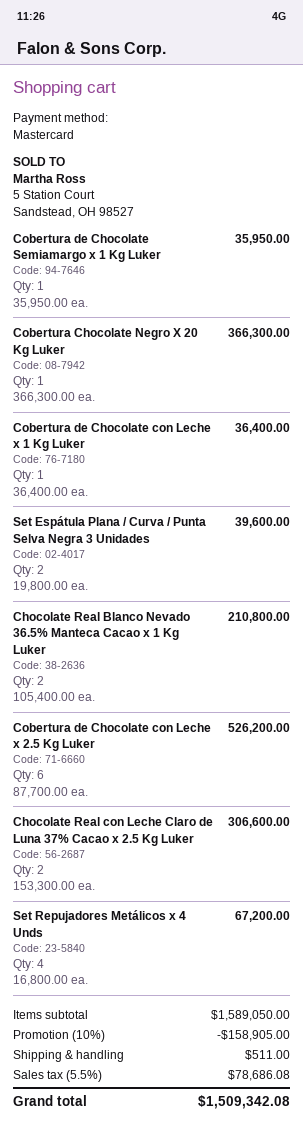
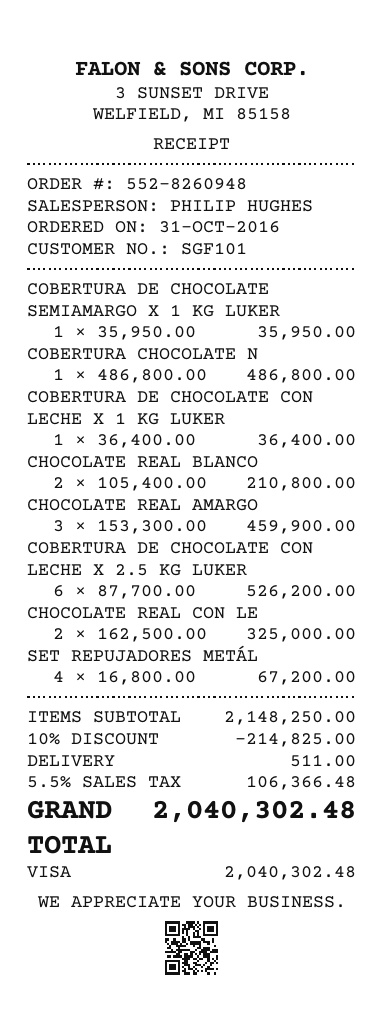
payment method: Mastercard -> Visa
Cobertura Chocolate Negro X 20 Kg Luker: 1 x 366300.00 = 366300.00 -> 1 x 486800.00 = 486800.00
Set Espátula Plana / Curva / Punta Selva Negra 3 Unidades: 2 x 19800.00 = 39600.00 -> none
Chocolate Real con Leche Claro de Luna 37% Cacao x 2.5 Kg Luker: 2 x 153300.00 = 306600.00 -> 2 x 162500.00 = 325000.00
CHOCOLATE REAL AMARGO: none -> 3 x 153300.00 = 459900.00
subtotal: 1589050.00 -> 2148250.00
discount: 10% = 158905.00 -> 10% = 214825.00
tax: 5.5% = 78686.08 -> 5.5% = 106366.48
total: 1509342.08 -> 2040302.48

